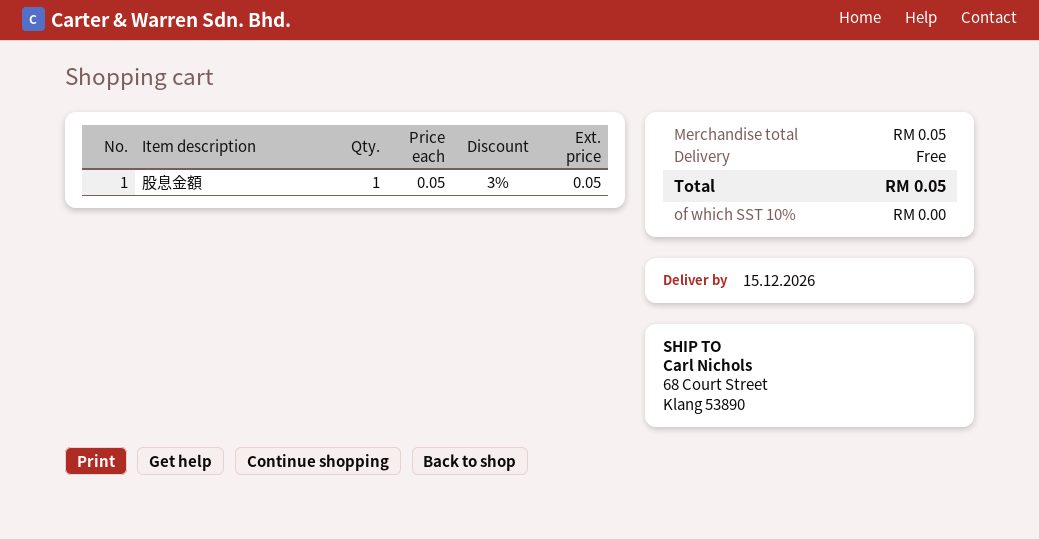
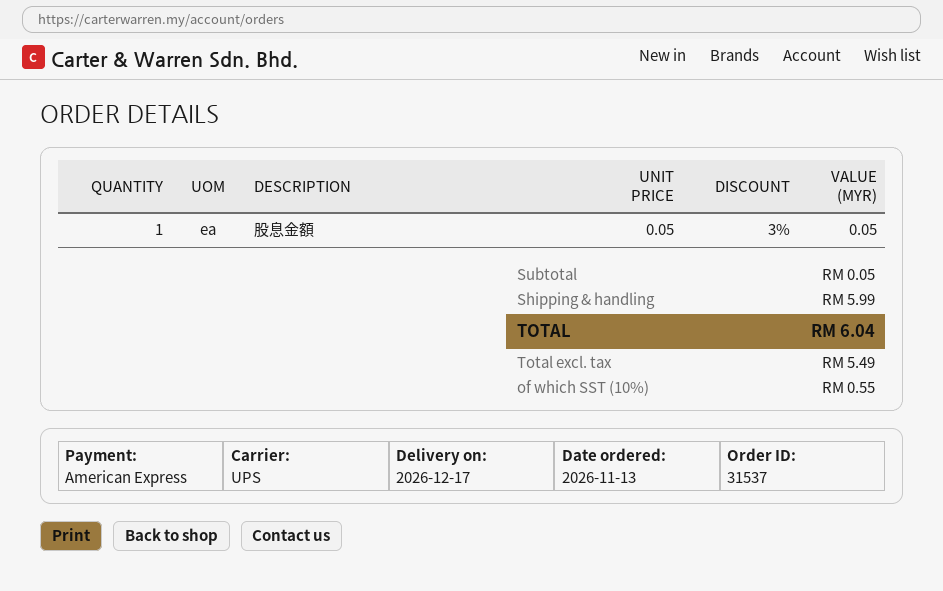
delivery date: 2026-12-15 -> 2026-12-17
shipping: 0.00 -> 5.99
tax: 10% = 0.00 -> 10% = 0.55
total: 0.05 -> 6.04

